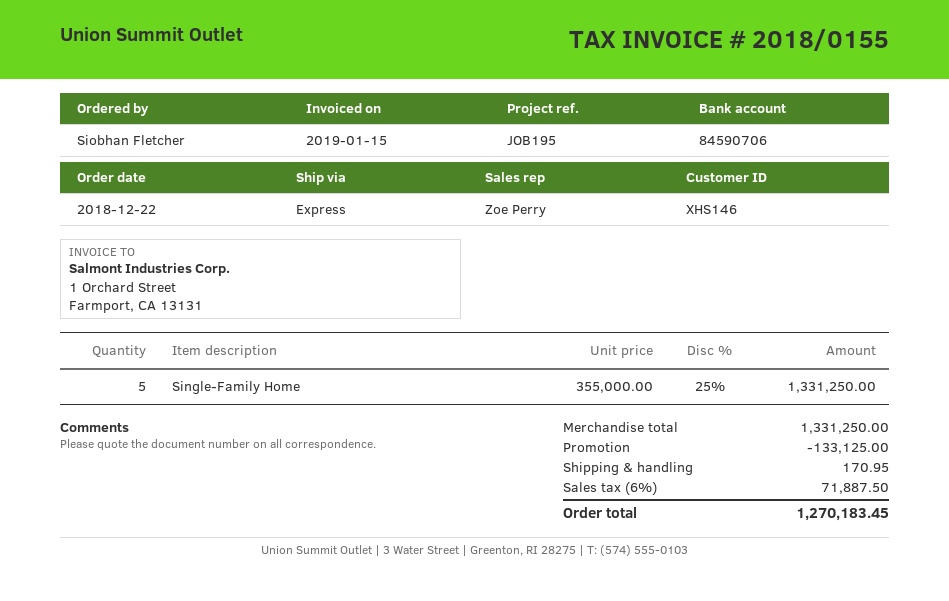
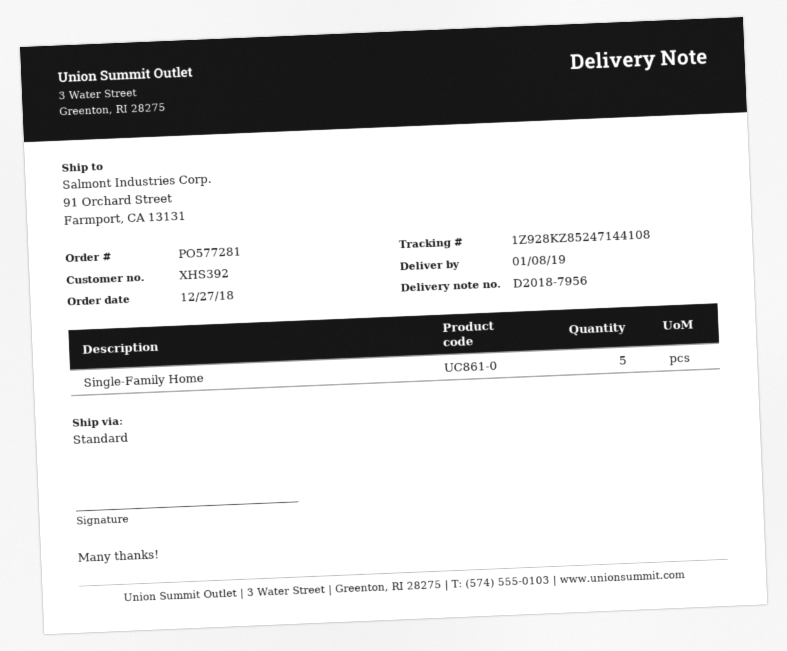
order date: 2018-12-22 -> 2018-12-27
customer number: XHS146 -> XHS392
shipping method: express -> standard

